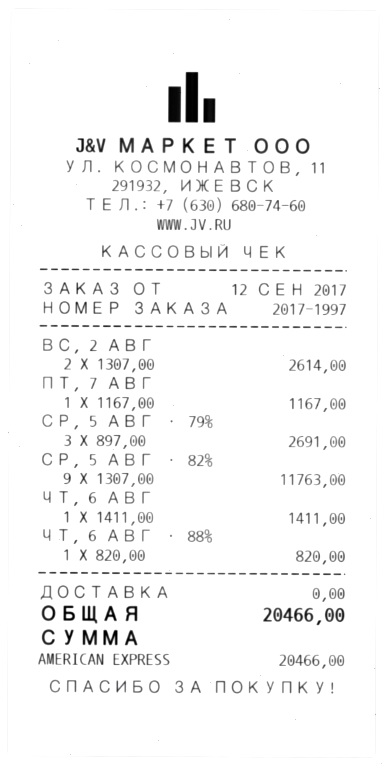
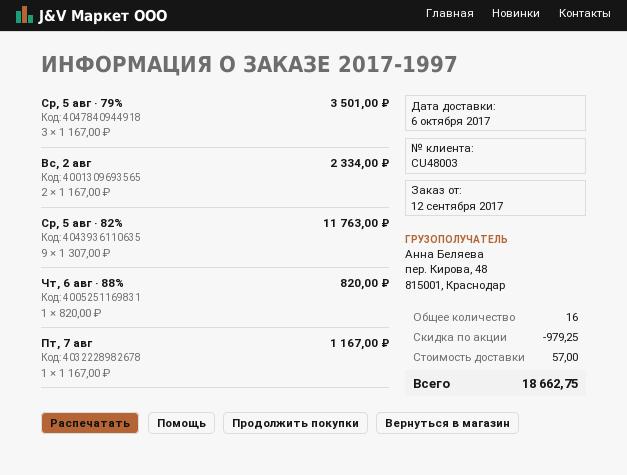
ВС, 2 АВГ: 2 x 1307.00 = 2614.00 -> 2 x 1167.00 = 2334.00
СР, 5 АВГ · 79%: 3 x 897.00 = 2691.00 -> 3 x 1167.00 = 3501.00
ЧТ, 6 АВГ: 1 x 1411.00 = 1411.00 -> none
discount: none -> 979.25
shipping: 0.00 -> 57.00
total: 20466.00 -> 18662.75

